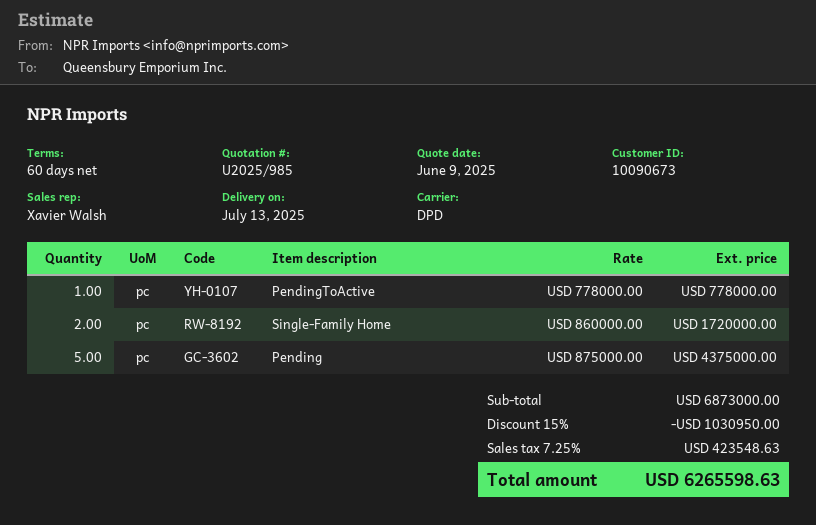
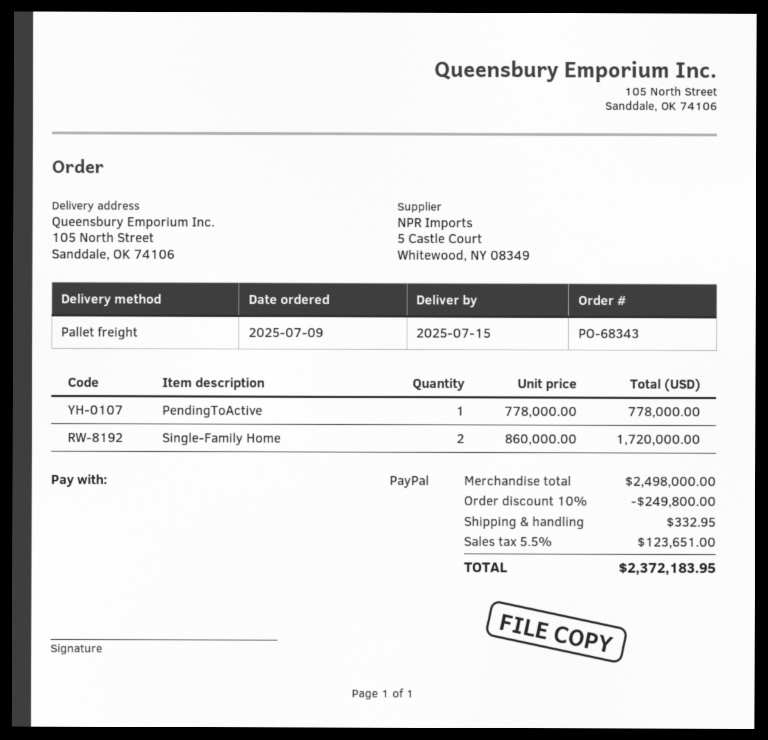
delivery date: 2025-07-13 -> 2025-07-15
shipping method: DPD -> pallet freight
Pending: 5 x 875000.00 = 4375000.00 -> none
subtotal: 6873000.00 -> 2498000.00
discount: 15% = 1030950.00 -> 10% = 249800.00
shipping: none -> 332.95
tax: 7.25% = 423548.63 -> 5.5% = 123651.00
total: 6265598.63 -> 2372183.95

